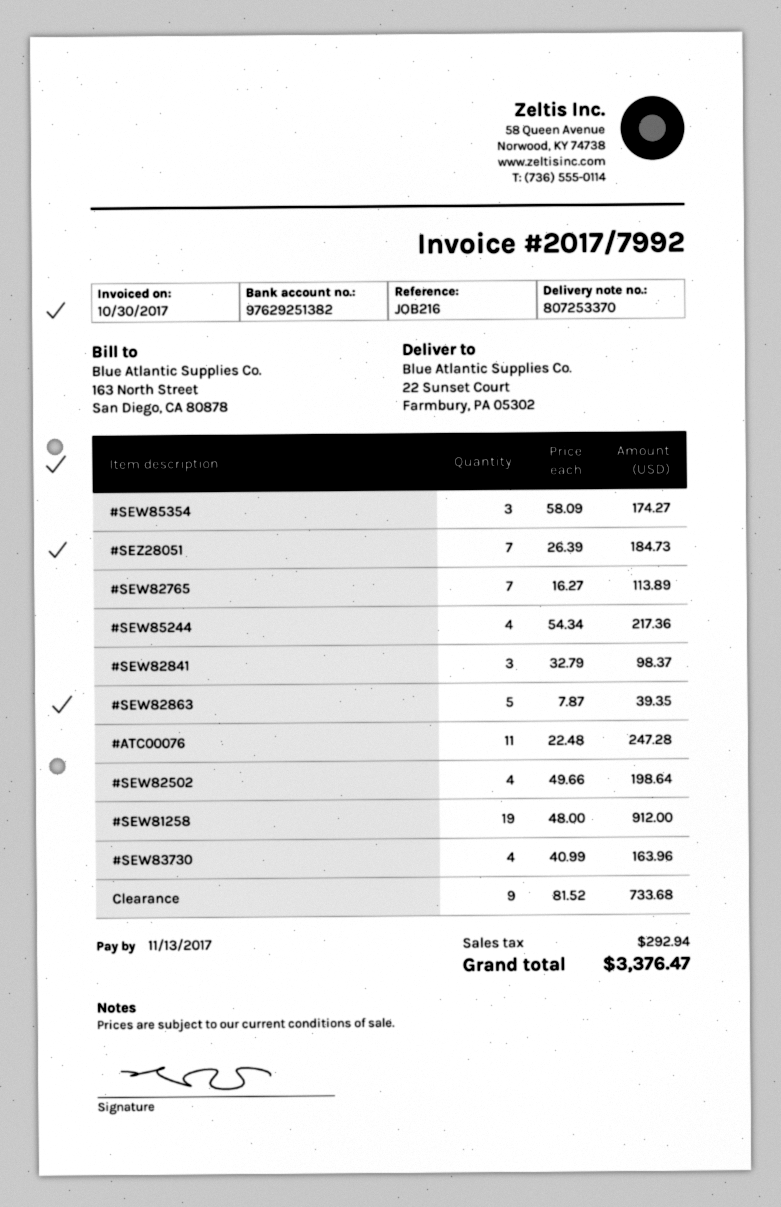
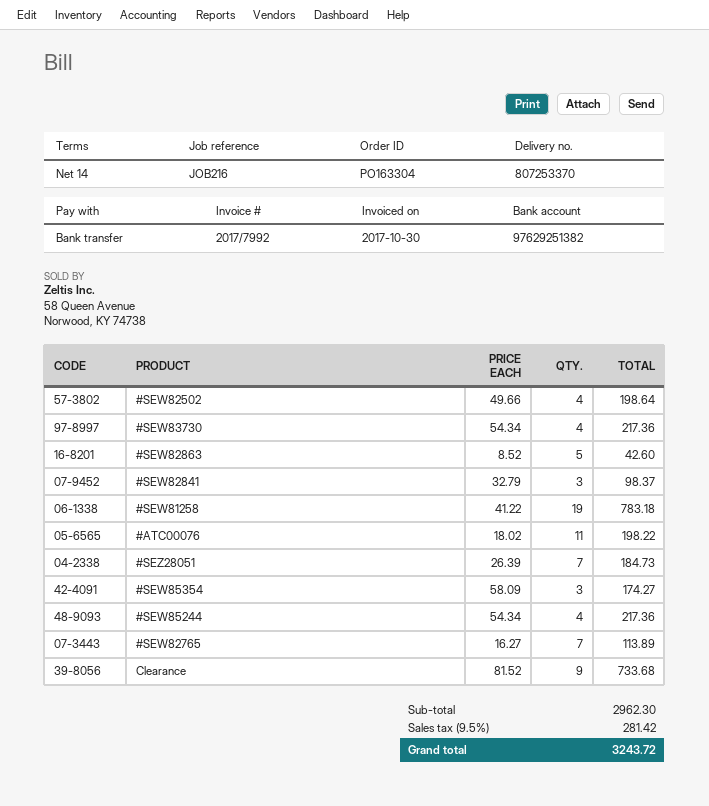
#SEW82863: 5 x 7.87 = 39.35 -> 5 x 8.52 = 42.60
#ATC00076: 11 x 22.48 = 247.28 -> 11 x 18.02 = 198.22
#SEW81258: 19 x 48.00 = 912.00 -> 19 x 41.22 = 783.18
#SEW83730: 4 x 40.99 = 163.96 -> 4 x 54.34 = 217.36
tax: 292.94 -> 281.42
total: 3376.47 -> 3243.72

